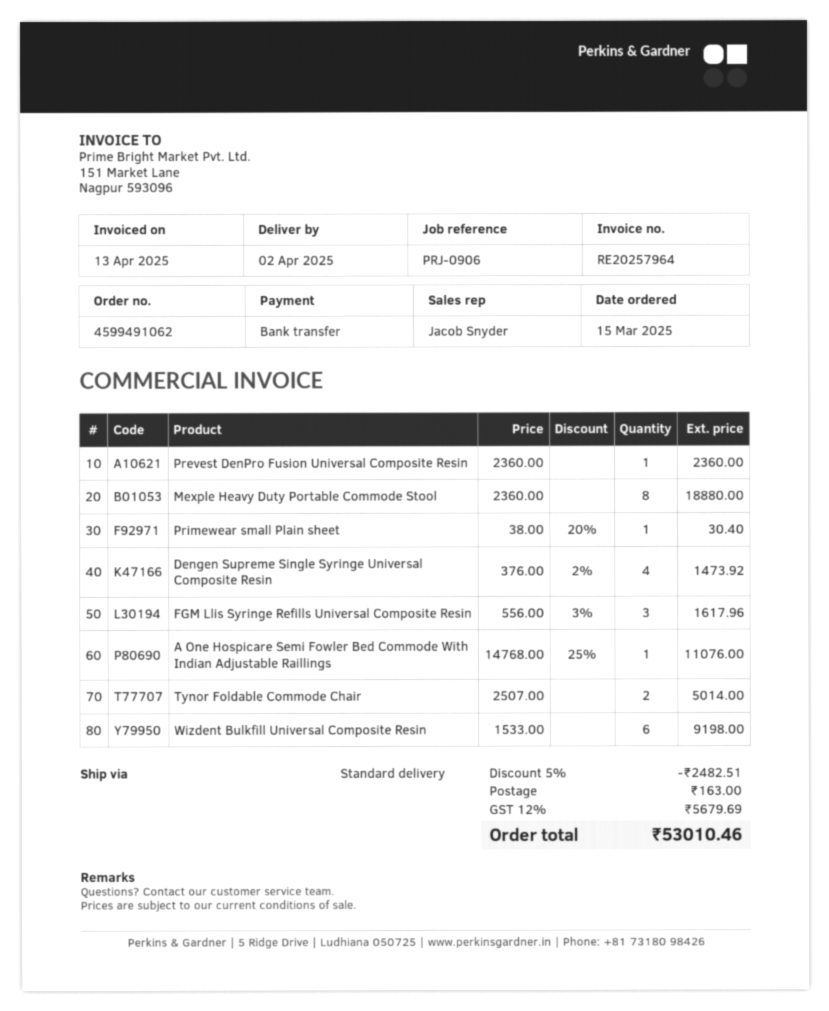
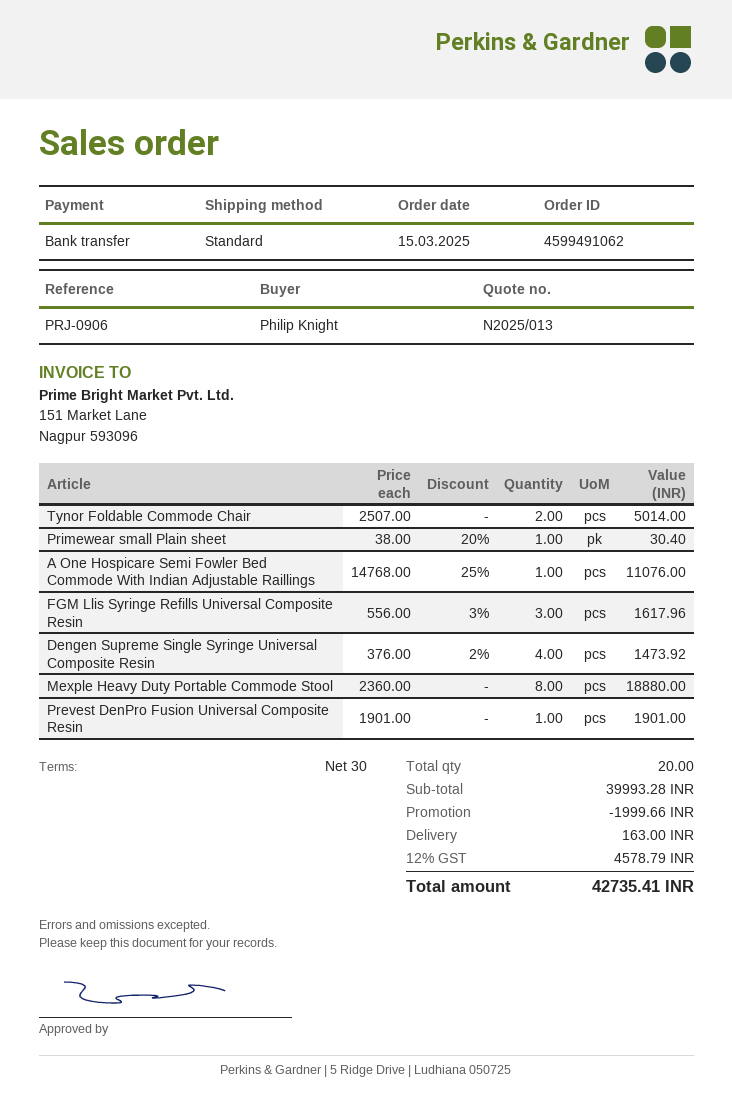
Prevest DenPro Fusion Universal Composite Resin: 1 x 2360.00 = 2360.00 -> 1 x 1901.00 = 1901.00
Wizdent Bulkfill Universal Composite Resin: 6 x 1533.00 = 9198.00 -> none
discount: 2482.51 -> 1999.66
tax: 12% = 5679.69 -> 12% = 4578.79
total: 53010.46 -> 42735.41

